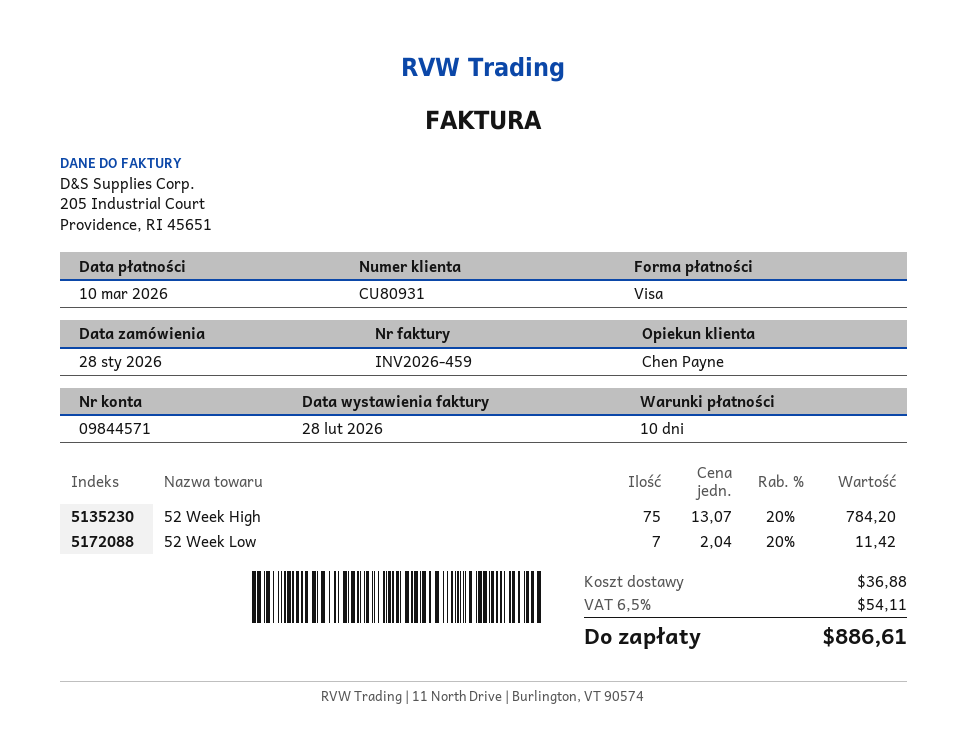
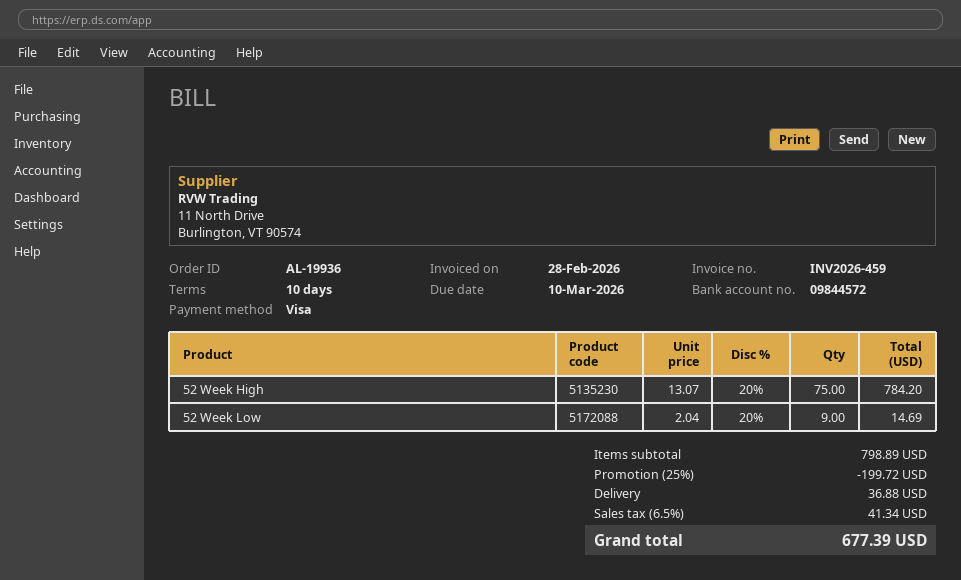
bank account: 09844571 -> 09844572
52 Week Low: 7 x 2.04 - 20% = 11.42 -> 9 x 2.04 - 20% = 14.69
discount: none -> 25% = 199.72
tax: 6.5% = 54.11 -> 6.5% = 41.34
total: 886.61 -> 677.39

